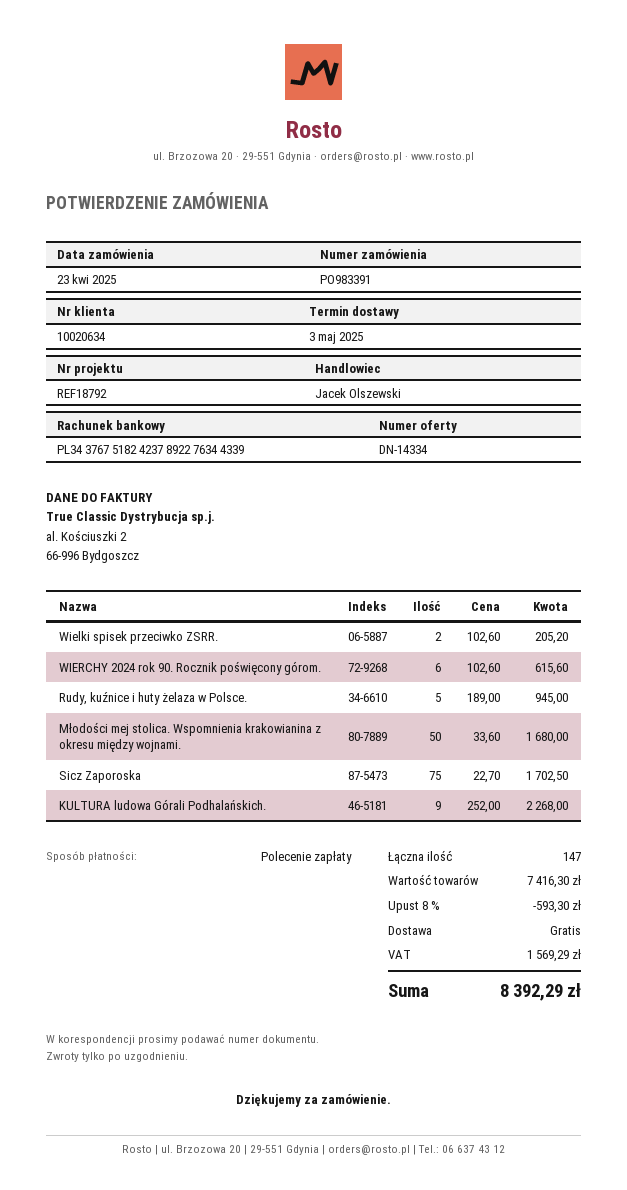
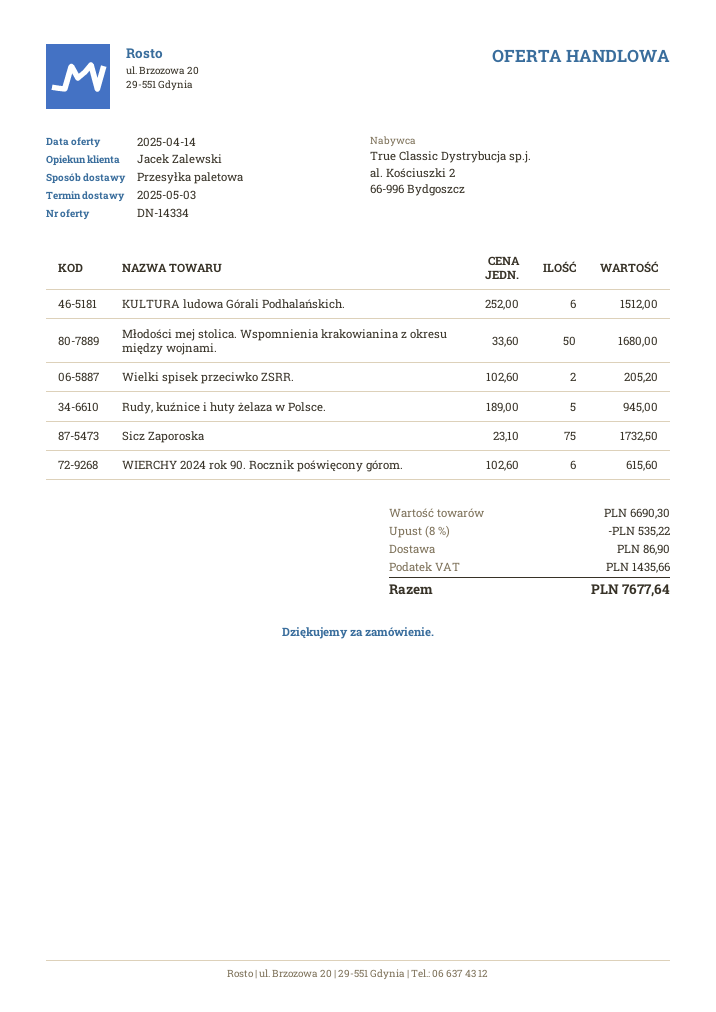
sales rep: Jacek Olszewski -> Jacek Zalewski
Sicz Zaporoska: 75 x 22.70 = 1702.50 -> 75 x 23.10 = 1732.50
KULTURA ludowa Górali Podhalańskich.: 9 x 252.00 = 2268.00 -> 6 x 252.00 = 1512.00
subtotal: 7416.30 -> 6690.30
discount: 8% = 593.30 -> 8% = 535.22
shipping: 0.00 -> 86.90
tax: 1569.29 -> 1435.66
total: 8392.29 -> 7677.64

